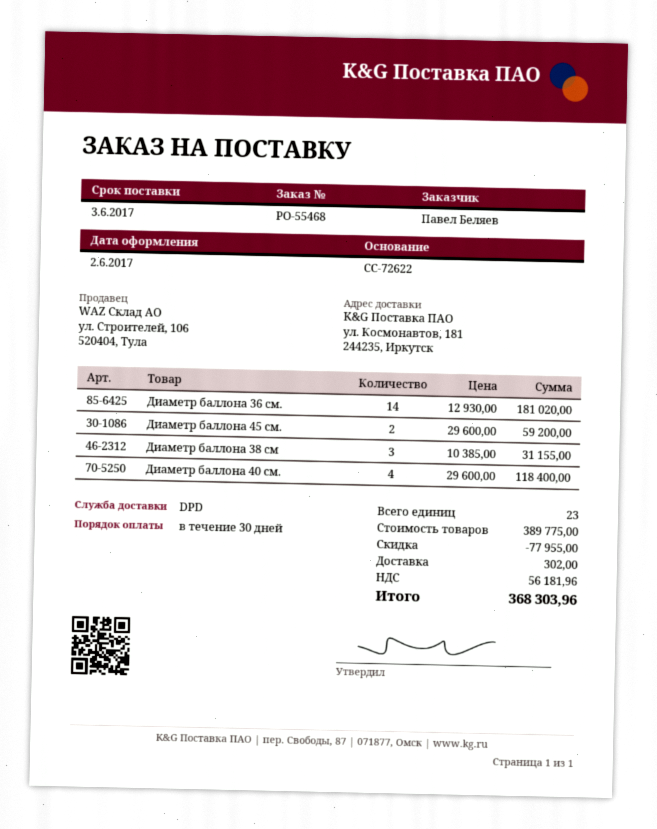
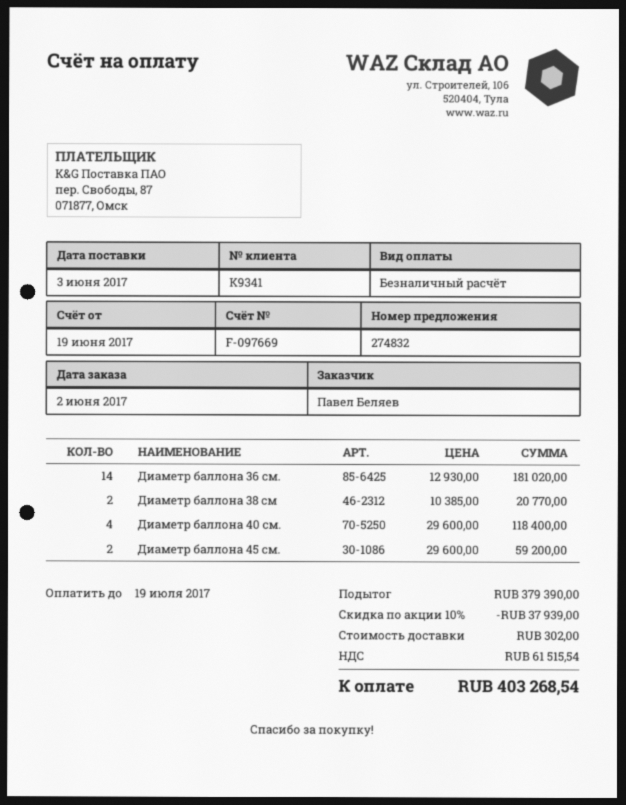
Диаметр баллона 38 см: 3 x 10385.00 = 31155.00 -> 2 x 10385.00 = 20770.00
subtotal: 389775.00 -> 379390.00
discount: 77955.00 -> 37939.00
tax: 56181.96 -> 61515.54
total: 368303.96 -> 403268.54

